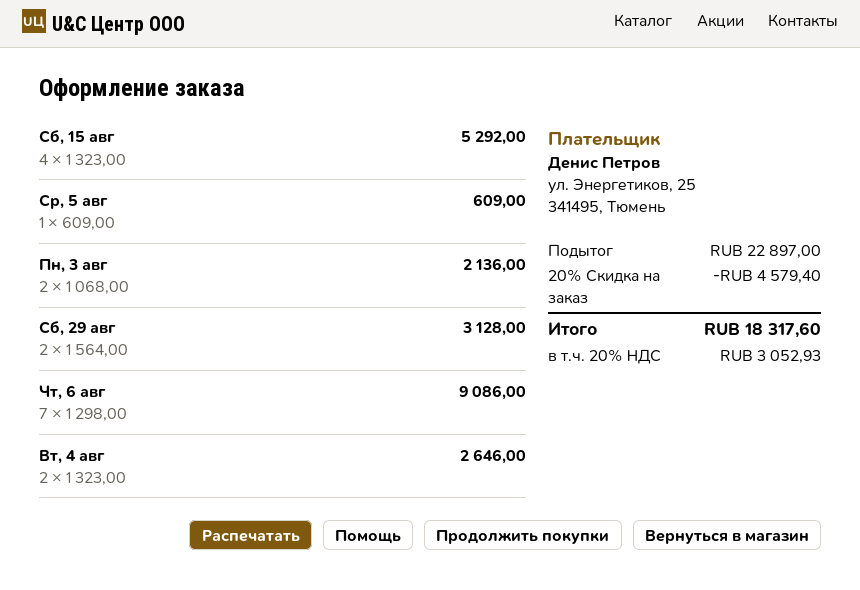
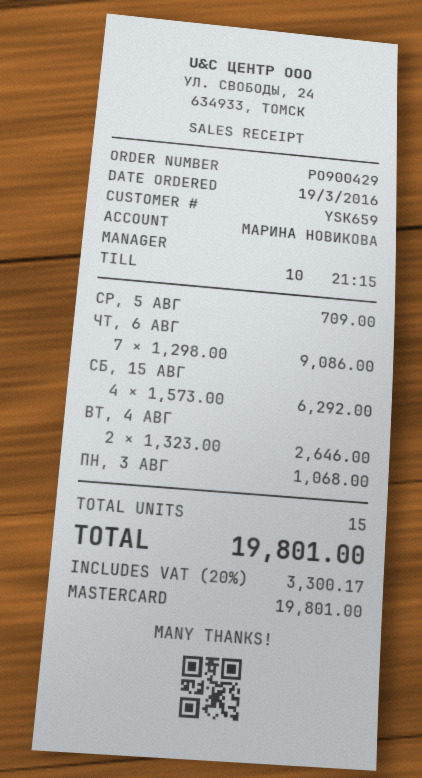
Сб, 15 авг: 4 x 1323.00 = 5292.00 -> 4 x 1573.00 = 6292.00
Ср, 5 авг: 1 x 609.00 = 609.00 -> 1 x 709.00 = 709.00
Пн, 3 авг: 2 x 1068.00 = 2136.00 -> 1 x 1068.00 = 1068.00
Сб, 29 авг: 2 x 1564.00 = 3128.00 -> none
discount: 20% = 4579.40 -> none
tax: 20% = 3052.93 -> 20% = 3300.17
total: 18317.60 -> 19801.00

